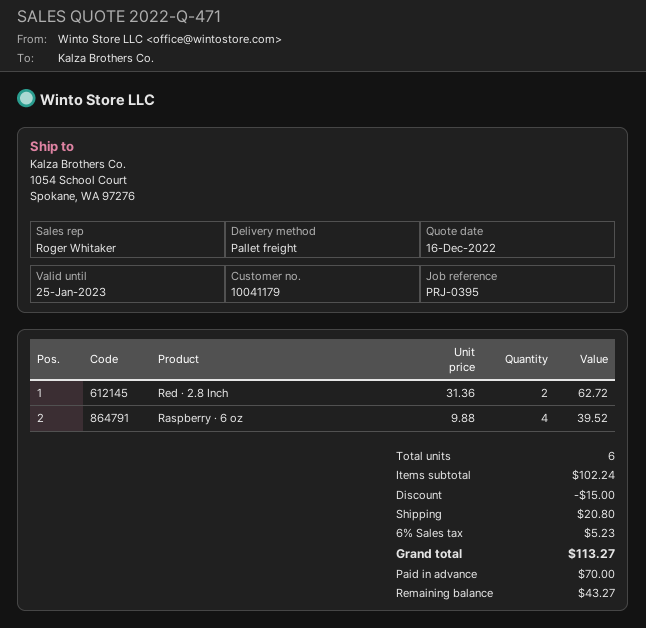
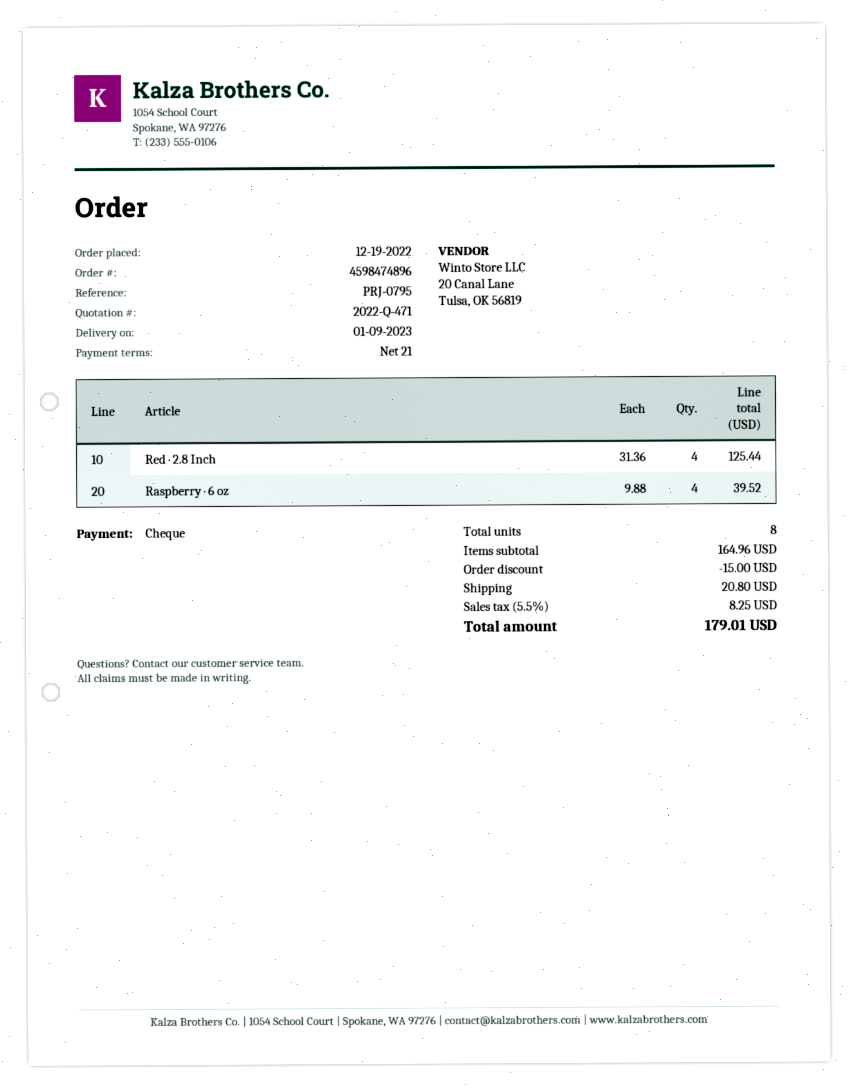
reference: PRJ-0395 -> PRJ-0795
Red · 2.8 Inch: 2 x 31.36 = 62.72 -> 4 x 31.36 = 125.44
total quantity: 6 -> 8
subtotal: 102.24 -> 164.96
tax: 6% = 5.23 -> 5.5% = 8.25
total: 113.27 -> 179.01

